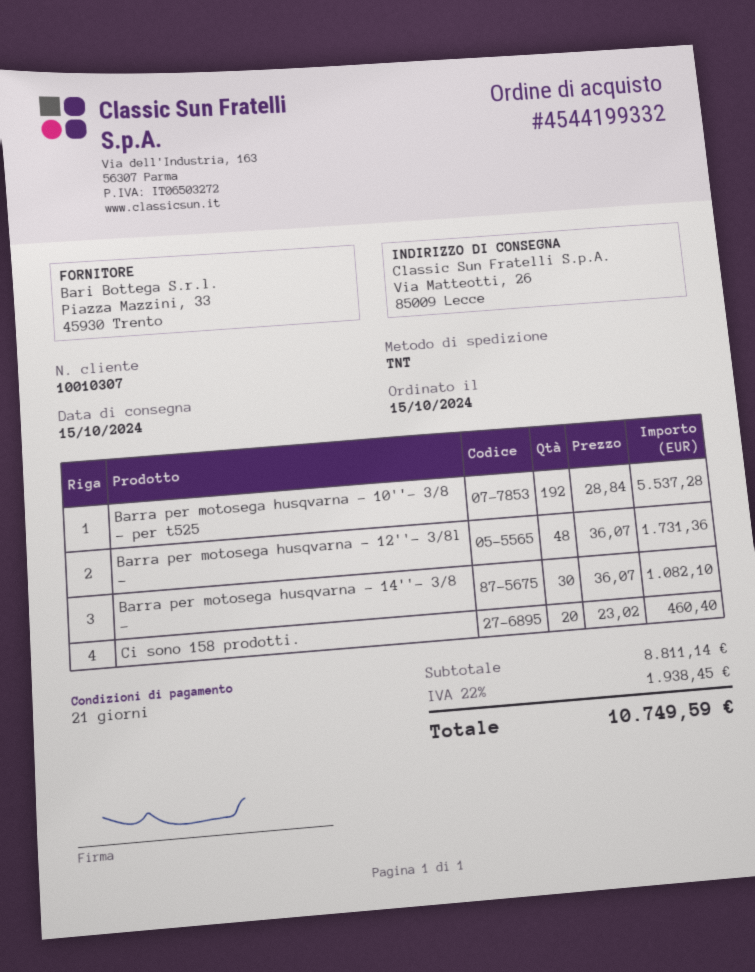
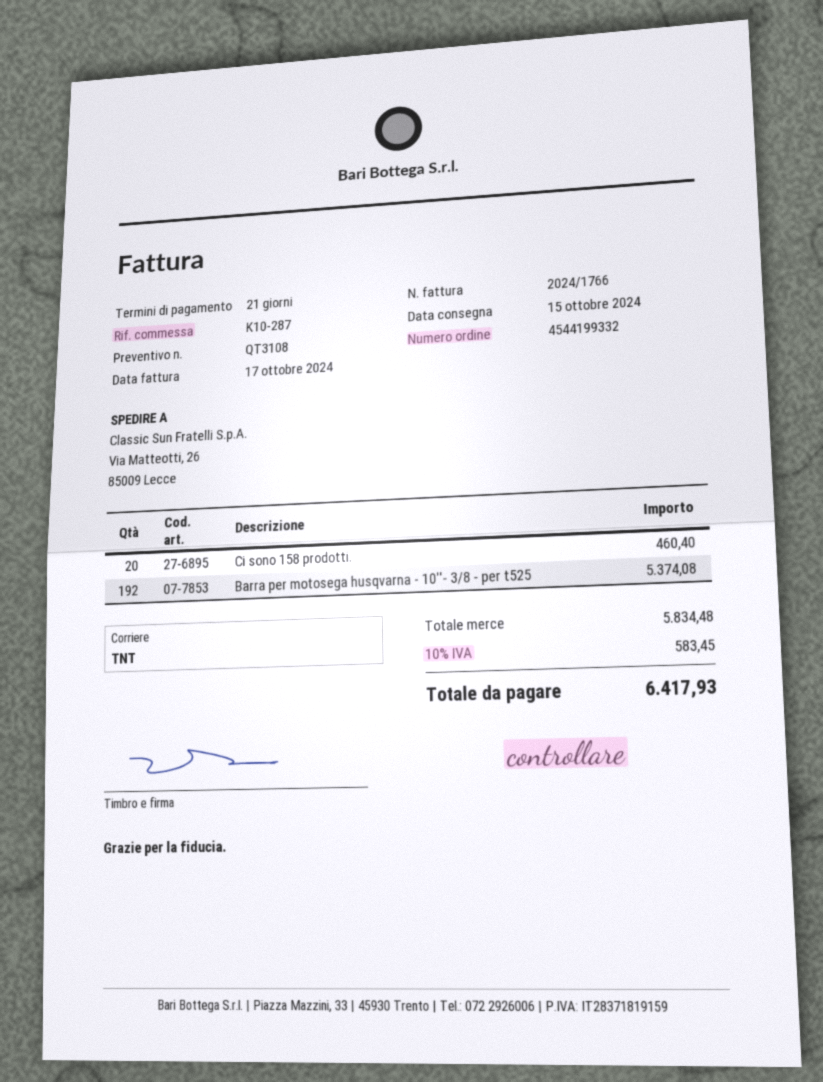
Barra per motosega husqvarna - 10''- 3/8 - per t525: 192 for 5537.28 -> 192 for 5374.08
Barra per motosega husqvarna - 12''- 3/8l -: 48 for 1731.36 -> none
Barra per motosega husqvarna - 14''- 3/8 -: 30 for 1082.10 -> none
subtotal: 8811.14 -> 5834.48
tax: 22% = 1938.45 -> 10% = 583.45
total: 10749.59 -> 6417.93

